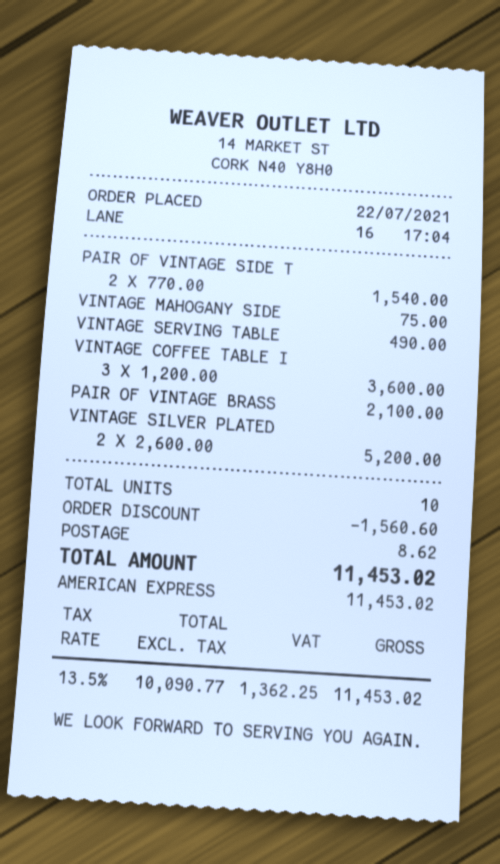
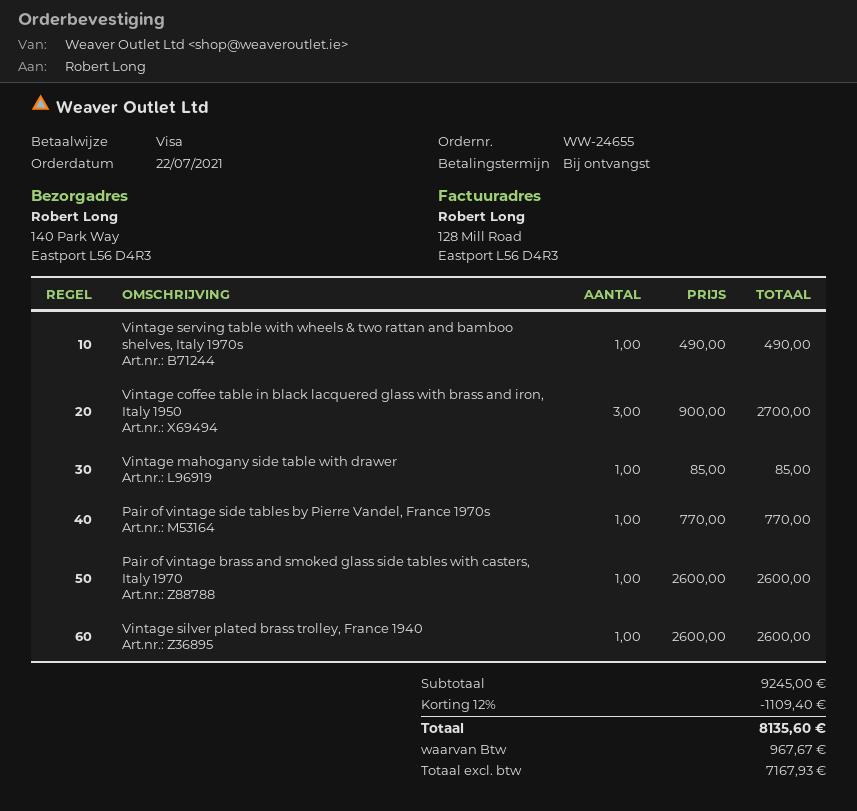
payment method: American Express -> Visa
PAIR OF VINTAGE SIDE T: 2 x 770.00 = 1540.00 -> 1 x 770.00 = 770.00
VINTAGE MAHOGANY SIDE: 1 x 75.00 = 75.00 -> 1 x 85.00 = 85.00
VINTAGE COFFEE TABLE I: 3 x 1200.00 = 3600.00 -> 3 x 900.00 = 2700.00
PAIR OF VINTAGE BRASS: 1 x 2100.00 = 2100.00 -> 1 x 2600.00 = 2600.00
VINTAGE SILVER PLATED: 2 x 2600.00 = 5200.00 -> 1 x 2600.00 = 2600.00
discount: 1560.60 -> 1109.40
shipping: 8.62 -> none
net: 10090.77 -> 7167.93
tax: 1362.25 -> 967.67
total: 11453.02 -> 8135.60

